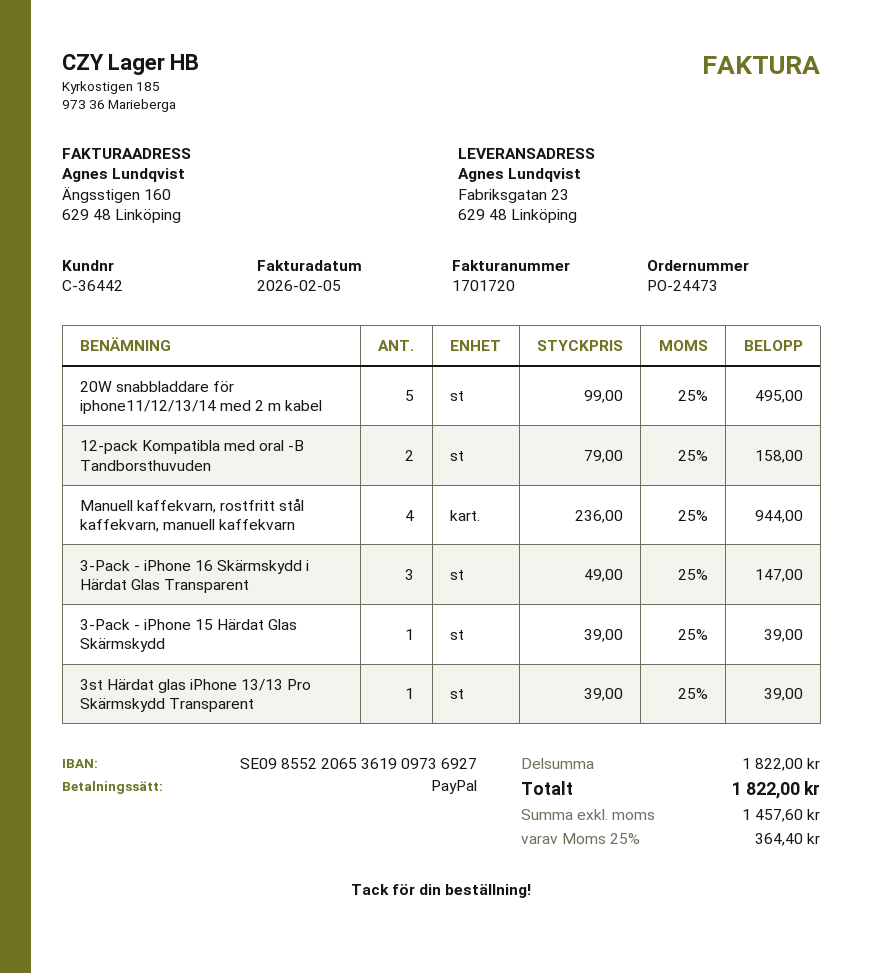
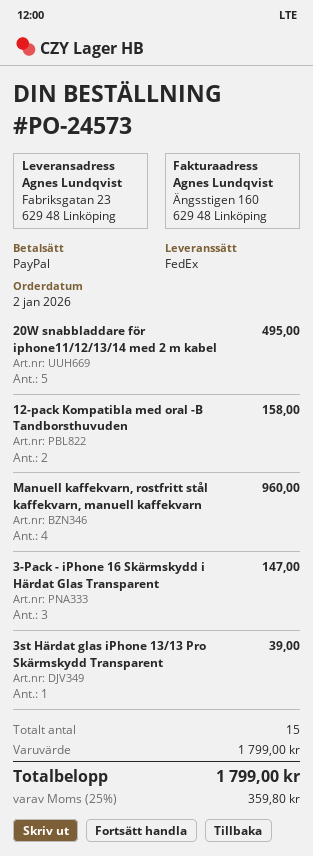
order number: PO-24473 -> PO-24573
Manuell kaffekvarn, rostfritt stål kaffekvarn, manuell kaffekvarn: 4 for 944.00 -> 4 for 960.00
3-Pack - iPhone 15 Härdat Glas Skärmskydd: 1 for 39.00 -> none
subtotal: 1822.00 -> 1799.00
tax: 25% = 364.40 -> 25% = 359.80
total: 1822.00 -> 1799.00

